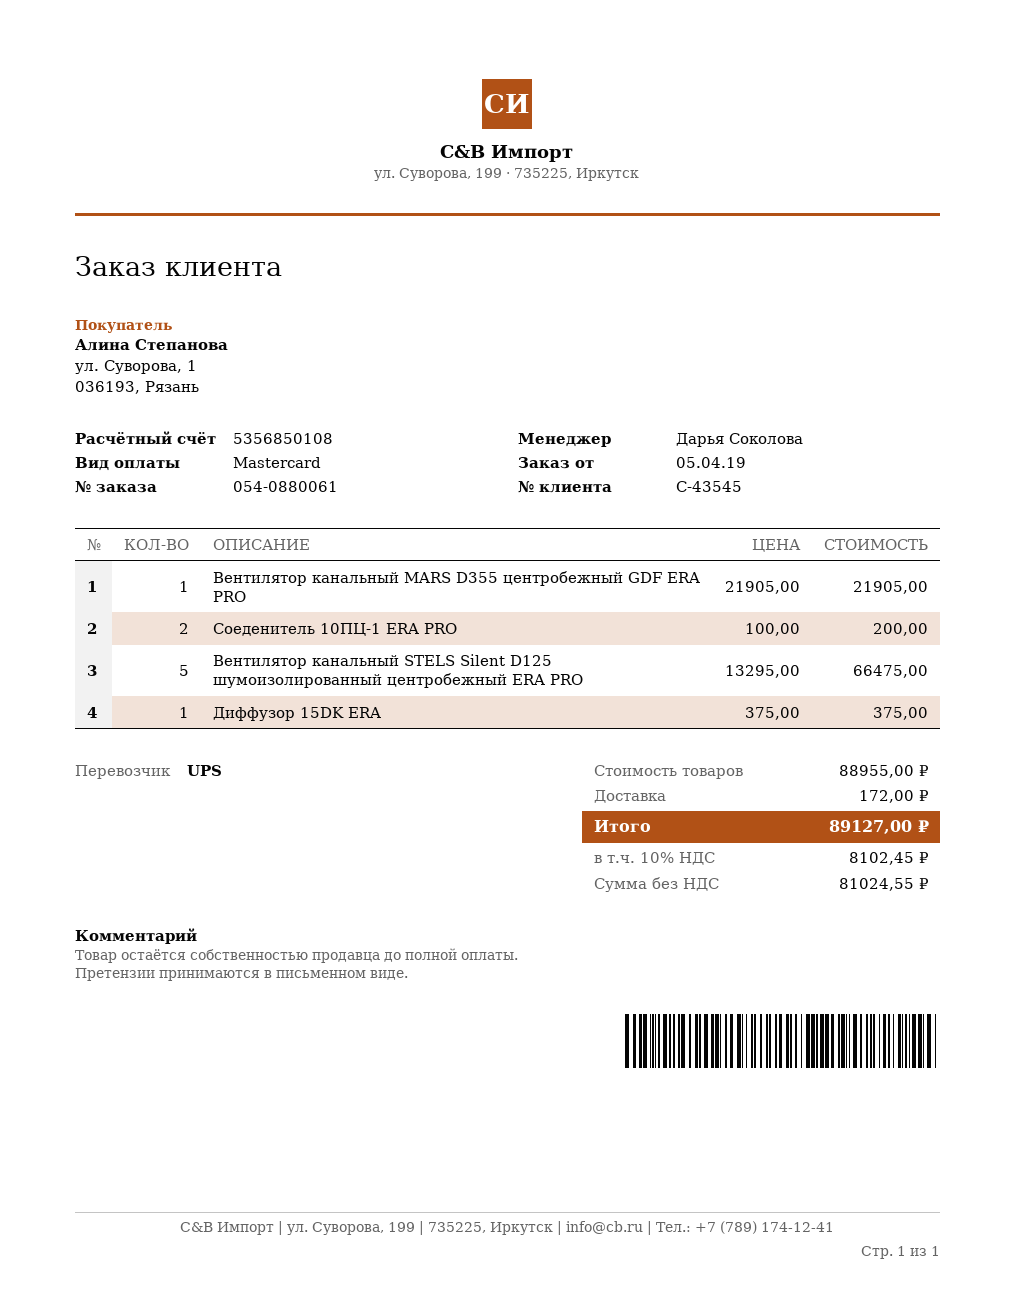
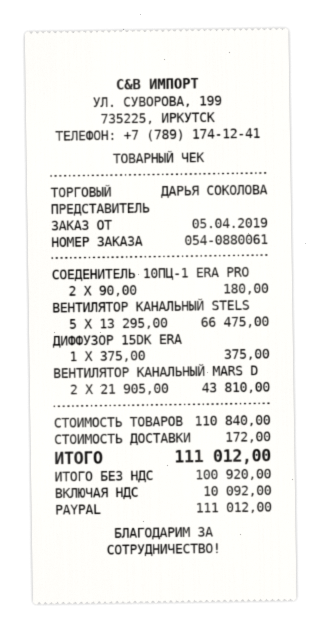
payment method: Mastercard -> PayPal
Вентилятор канальный MARS D355 центробежный GDF ERA PRO: 1 x 21905.00 = 21905.00 -> 2 x 21905.00 = 43810.00
Соеденитель 10ПЦ-1 ERA PRO: 2 x 100.00 = 200.00 -> 2 x 90.00 = 180.00
subtotal: 88955.00 -> 110840.00
net: 81024.55 -> 100920.00
tax: 8102.45 -> 10092.00
total: 89127.00 -> 111012.00

